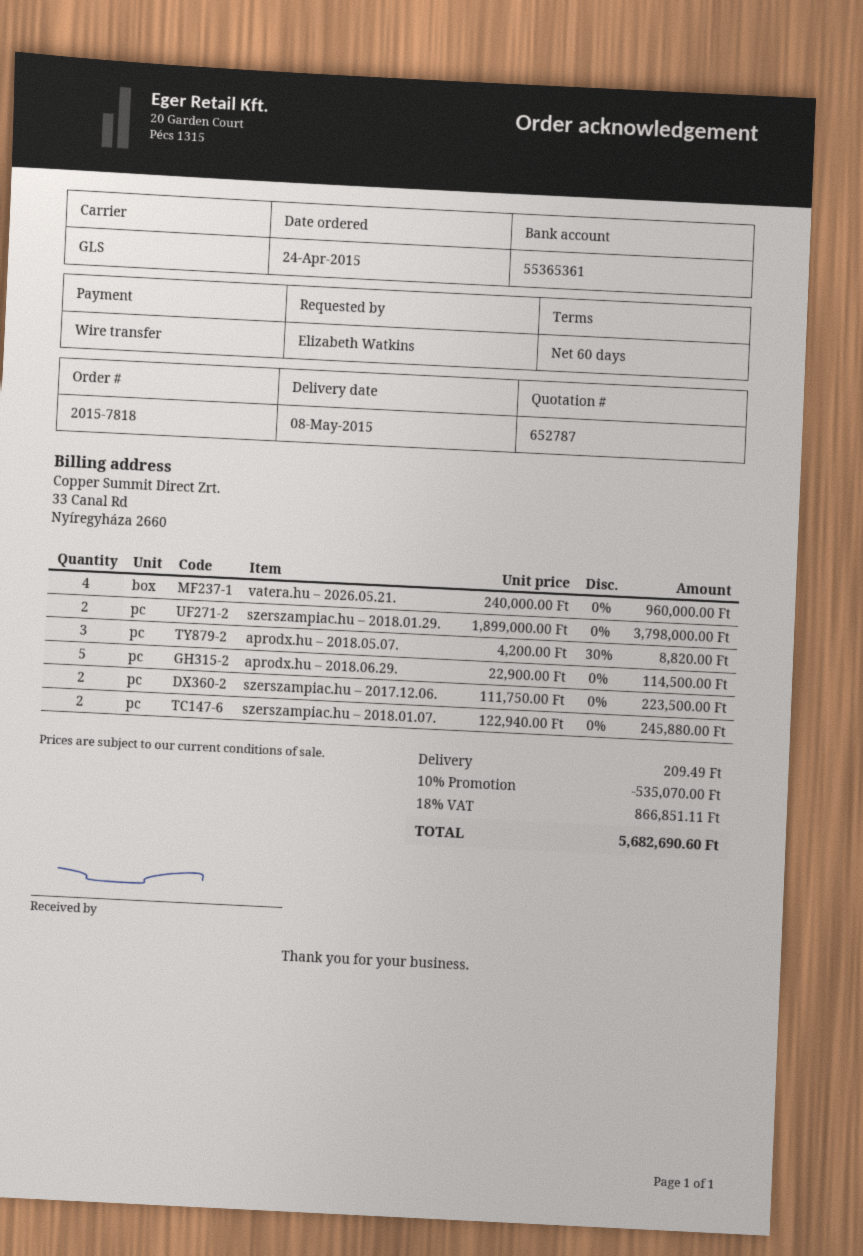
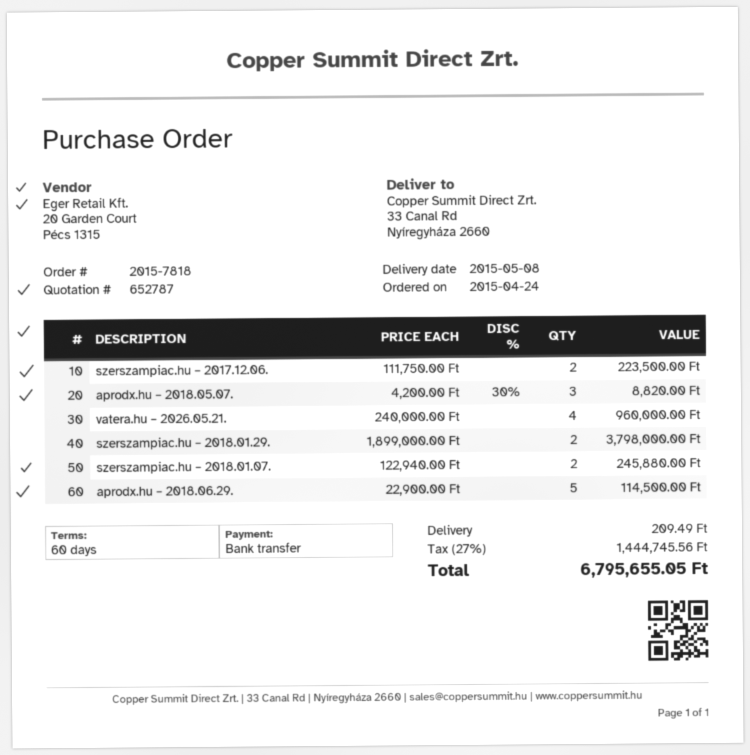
discount: 10% = 535070.00 -> none
tax: 18% = 866851.11 -> 27% = 1444745.56
total: 5682690.60 -> 6795655.05

